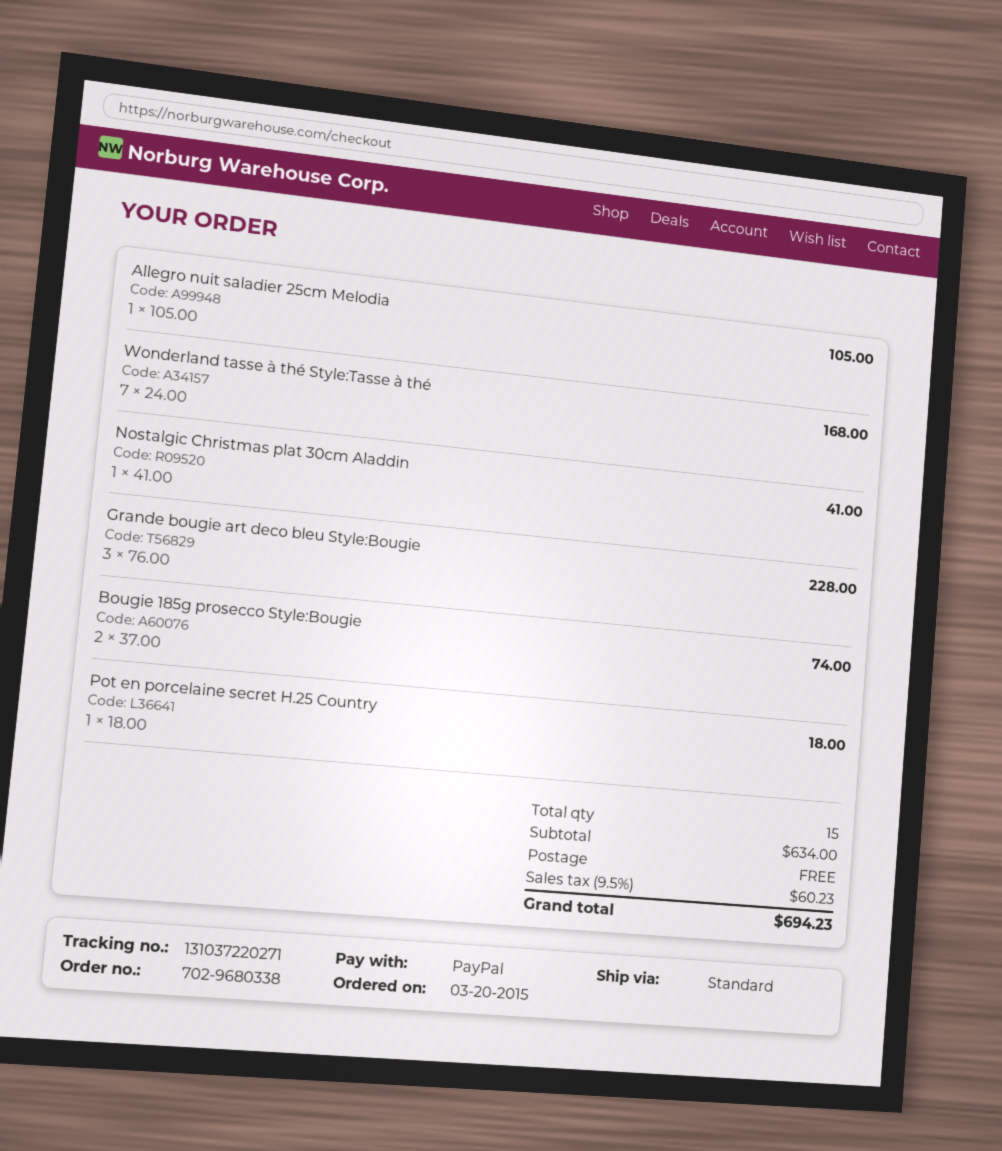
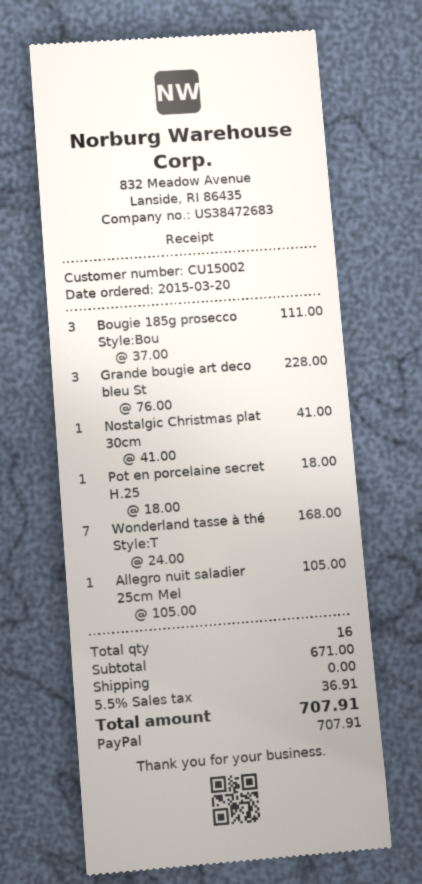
Bougie 185g prosecco Style:Bougie: 2 x 37.00 = 74.00 -> 3 x 37.00 = 111.00
total quantity: 15 -> 16
subtotal: 634.00 -> 671.00
tax: 9.5% = 60.23 -> 5.5% = 36.91
total: 694.23 -> 707.91

